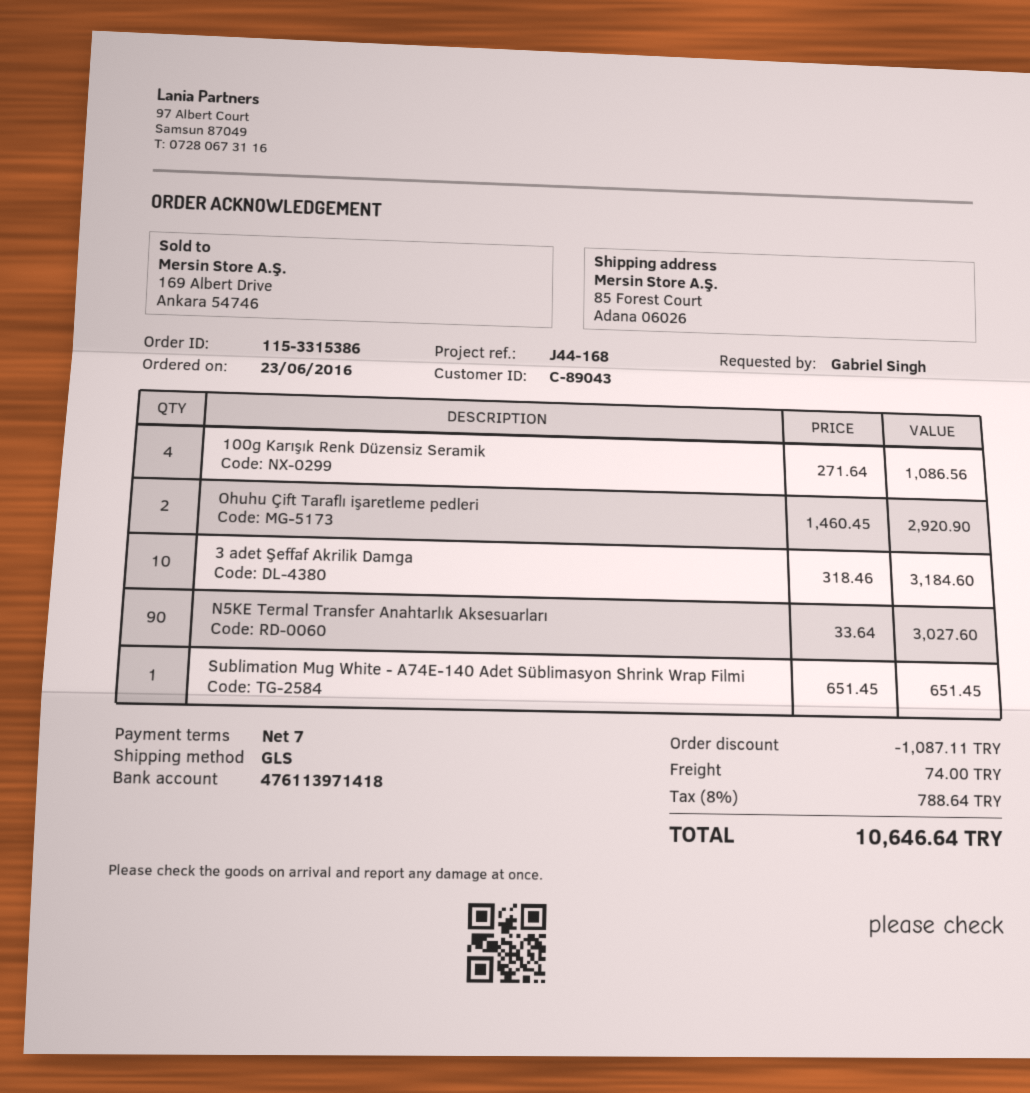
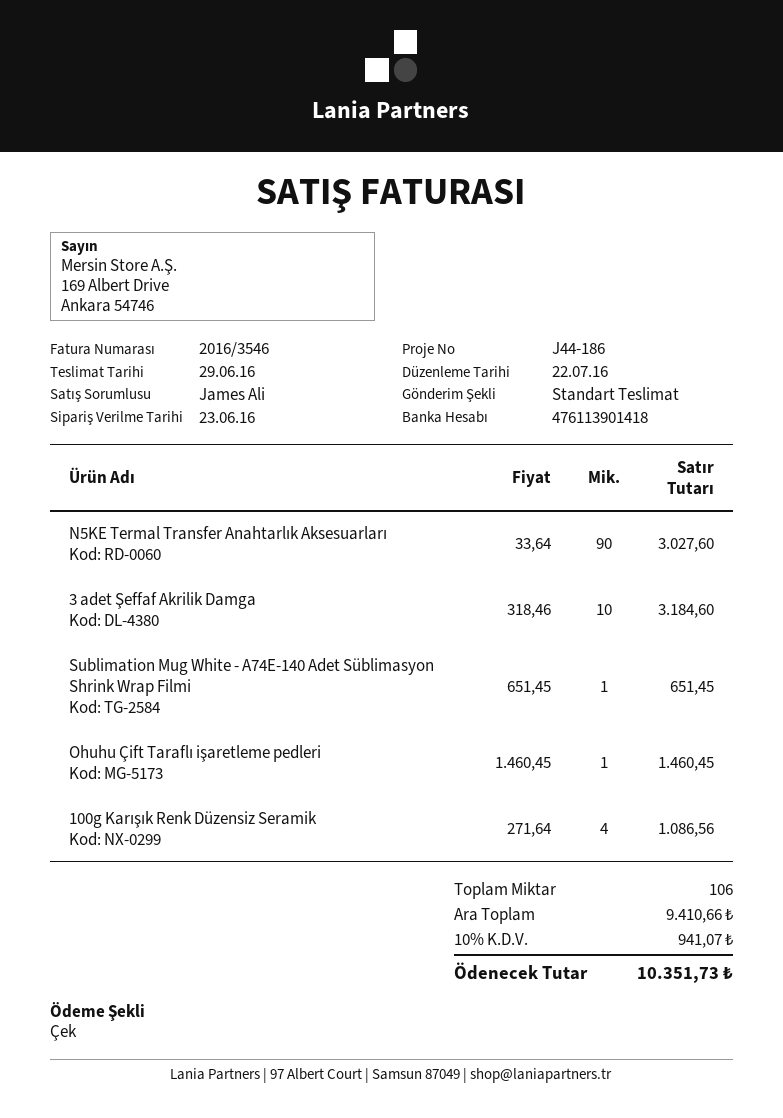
reference: J44-168 -> J44-186
bank account: 476113971418 -> 476113901418
shipping method: GLS -> standard
Ohuhu Çift Taraflı işaretleme pedleri: 2 x 1460.45 = 2920.90 -> 1 x 1460.45 = 1460.45
discount: 1087.11 -> none
shipping: 74.00 -> none
tax: 8% = 788.64 -> 10% = 941.07
total: 10646.64 -> 10351.73

